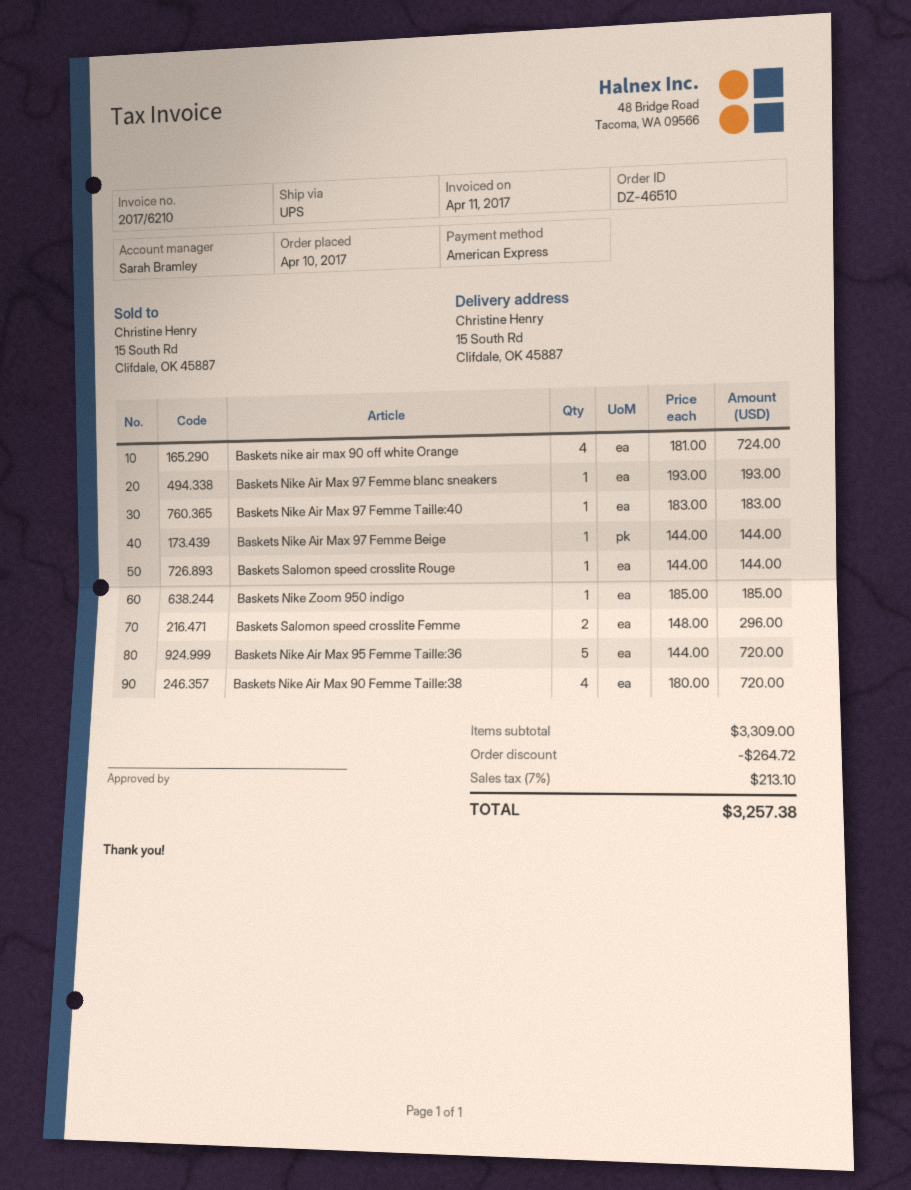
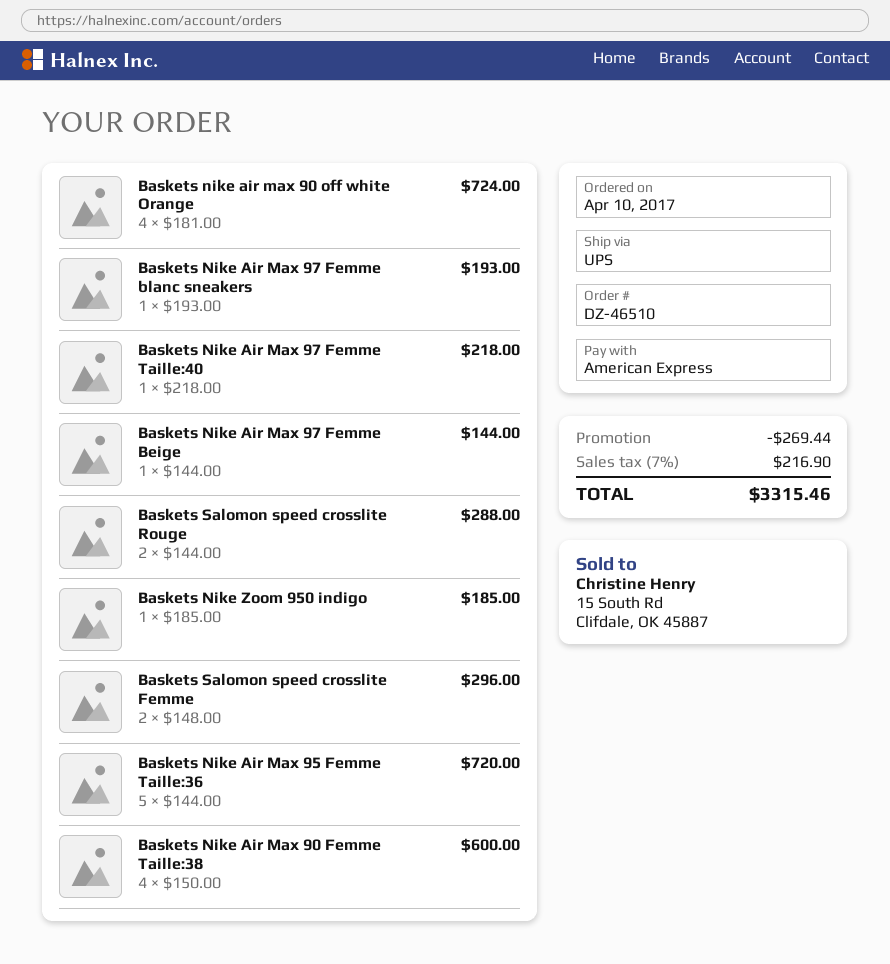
Baskets Nike Air Max 97 Femme Taille:40: 1 x 183.00 = 183.00 -> 1 x 218.00 = 218.00
Baskets Salomon speed crosslite Rouge: 1 x 144.00 = 144.00 -> 2 x 144.00 = 288.00
Baskets Nike Air Max 90 Femme Taille:38: 4 x 180.00 = 720.00 -> 4 x 150.00 = 600.00
discount: 264.72 -> 269.44
tax: 7% = 213.10 -> 7% = 216.90
total: 3257.38 -> 3315.46

